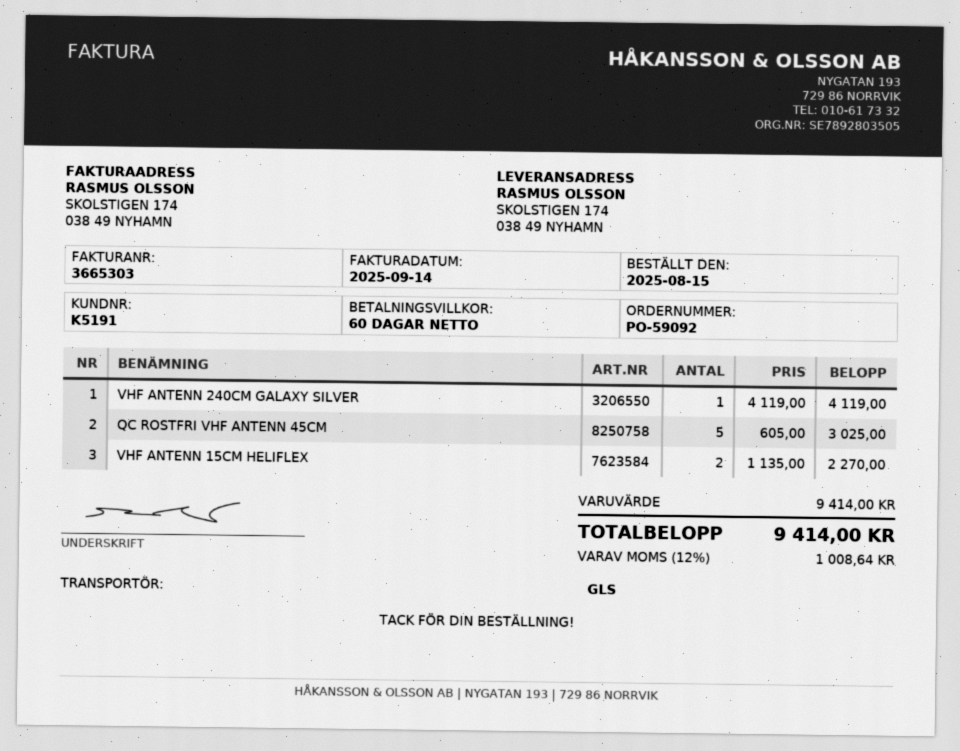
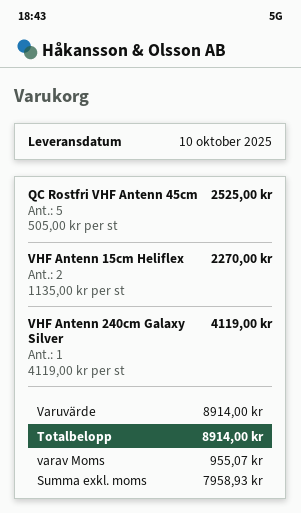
QC ROSTFRI VHF ANTENN 45CM: 5 x 605.00 = 3025.00 -> 5 x 505.00 = 2525.00
subtotal: 9414.00 -> 8914.00
tax: 1008.64 -> 955.07
total: 9414.00 -> 8914.00

